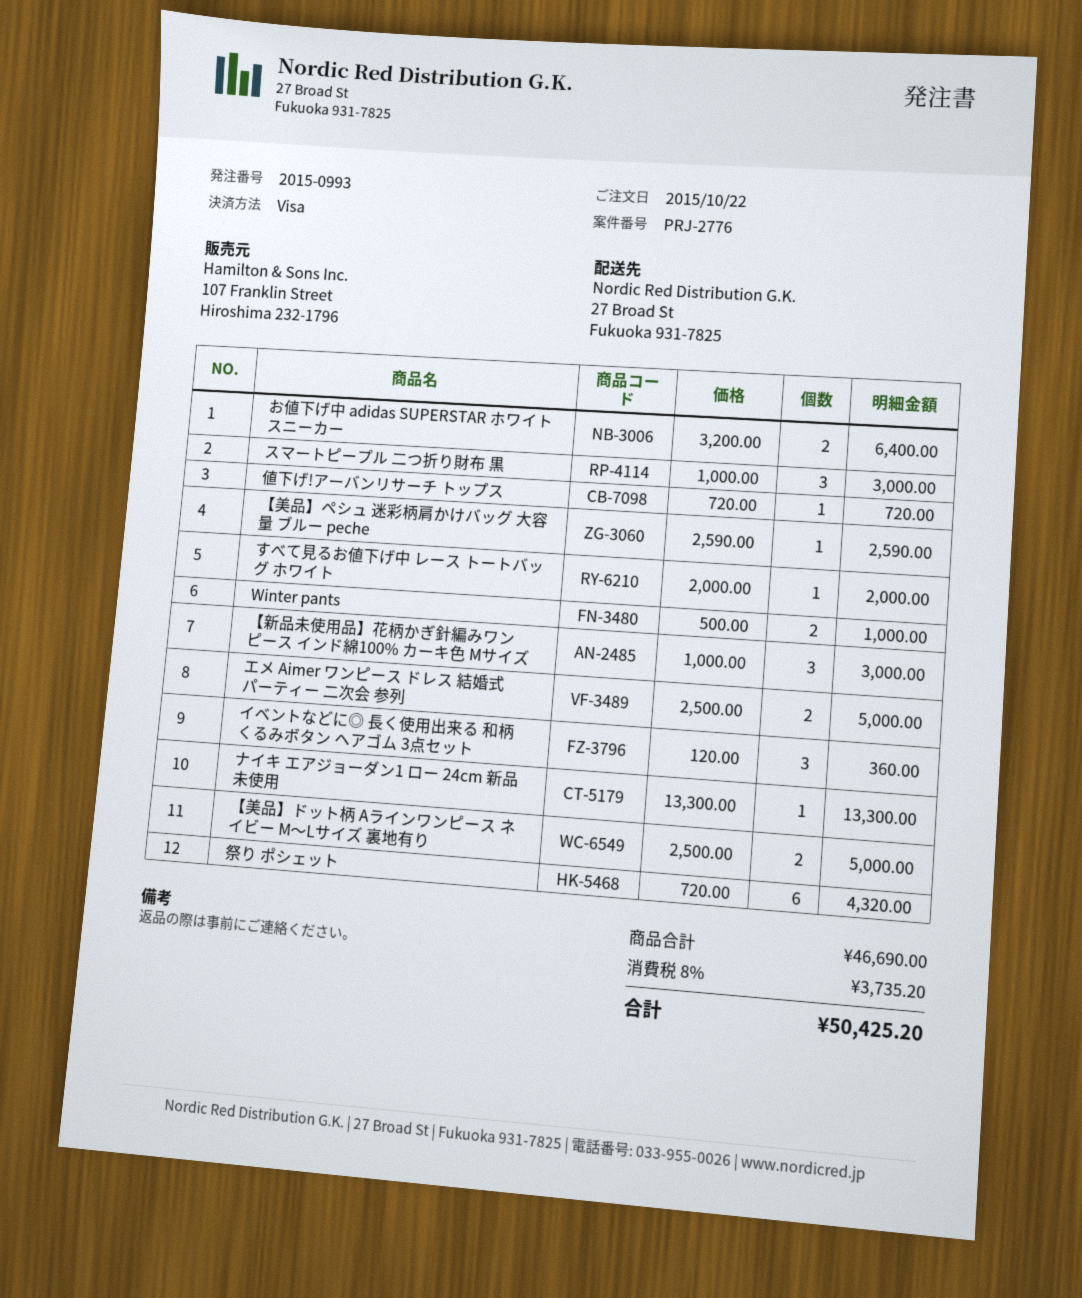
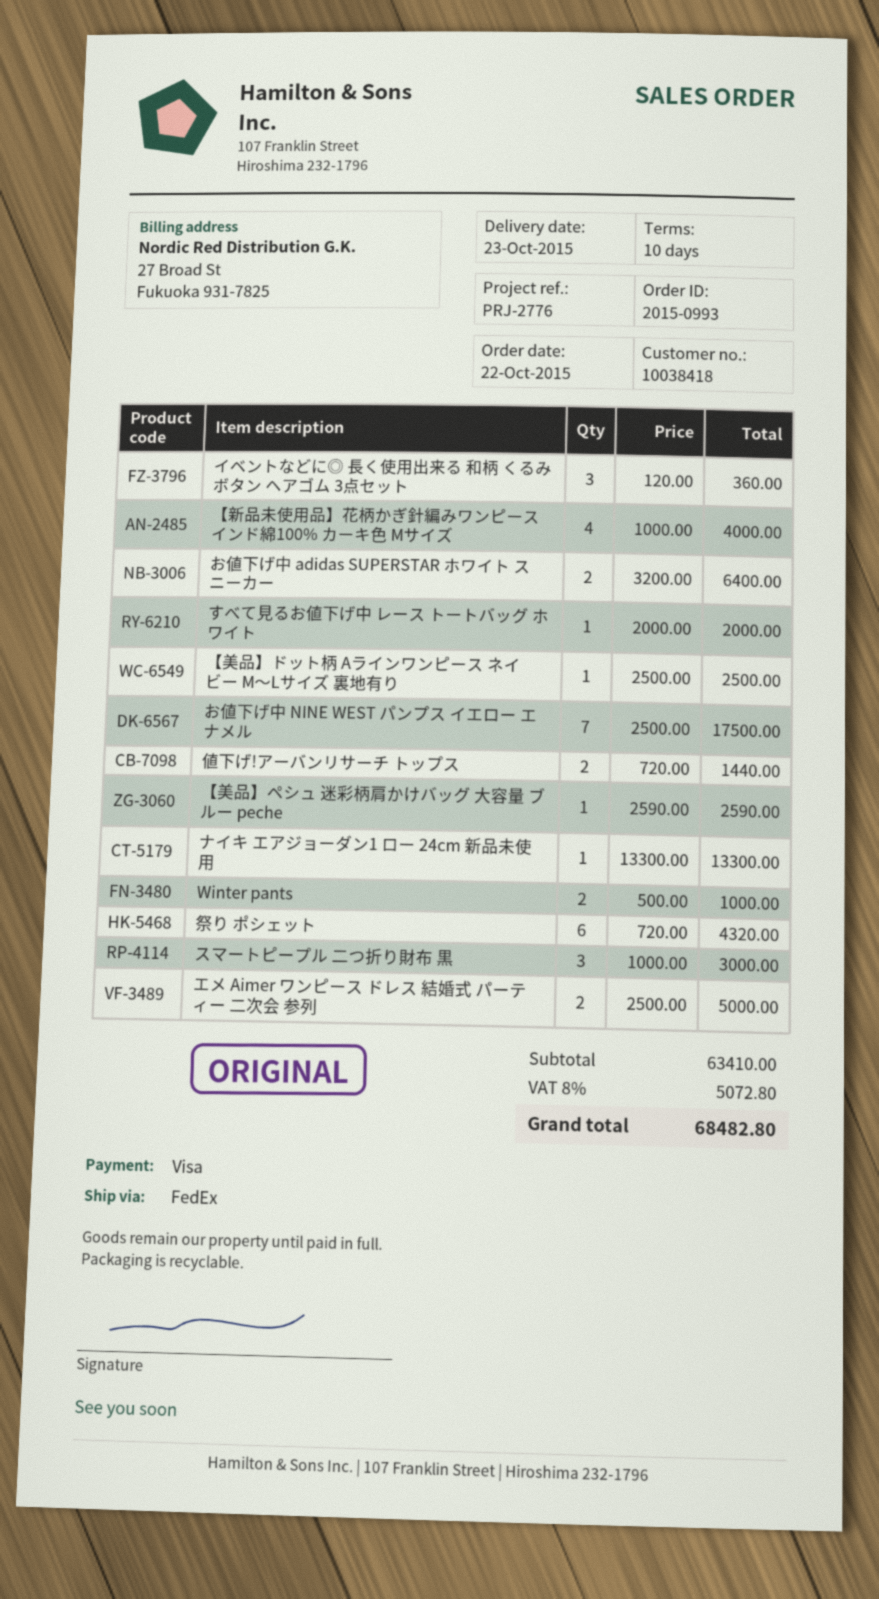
値下げ!アーバンリサーチ トップス: 1 x 720.00 = 720.00 -> 2 x 720.00 = 1440.00
【新品未使用品】花柄かぎ針編みワンピース インド綿100% カーキ色 Mサイズ: 3 x 1000.00 = 3000.00 -> 4 x 1000.00 = 4000.00
【美品】ドット柄 Aラインワンピース ネイビー M〜Lサイズ 裏地有り: 2 x 2500.00 = 5000.00 -> 1 x 2500.00 = 2500.00
お値下げ中 NINE WEST パンプス イエロー エナメル: none -> 7 x 2500.00 = 17500.00
subtotal: 46690.00 -> 63410.00
tax: 8% = 3735.20 -> 8% = 5072.80
total: 50425.20 -> 68482.80

